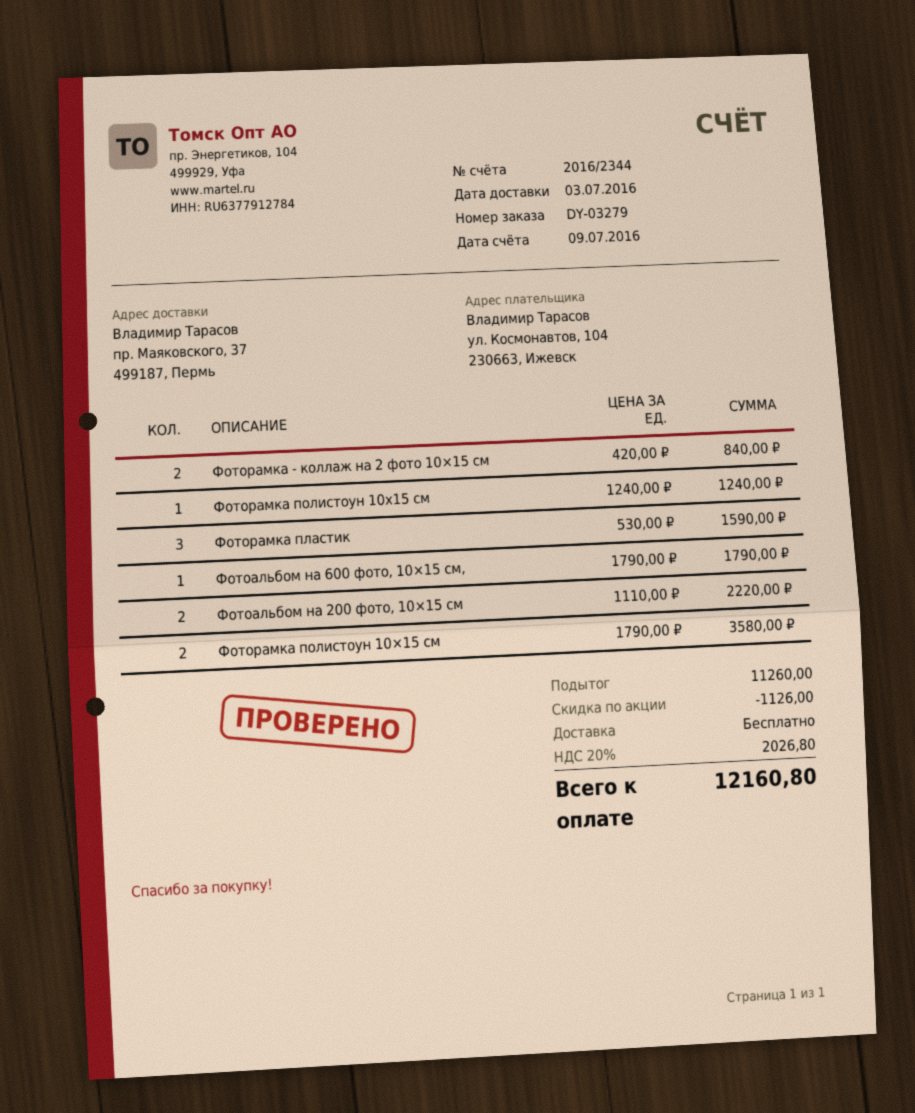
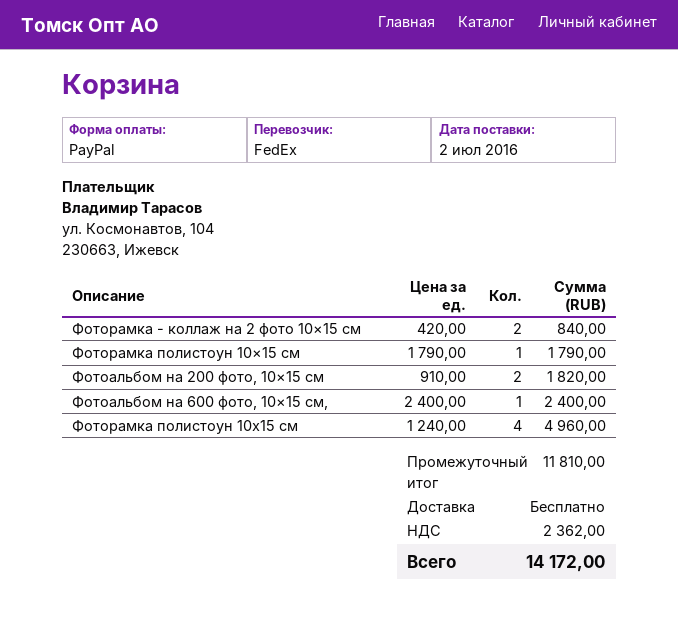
delivery date: 2016-07-03 -> 2016-07-02
Фоторамка полистоун 10х15 см: 1 x 1240.00 = 1240.00 -> 4 x 1240.00 = 4960.00
Фоторамка пластик: 3 x 530.00 = 1590.00 -> none
Фотоальбом на 600 фото, 10×15 см,: 1 x 1790.00 = 1790.00 -> 1 x 2400.00 = 2400.00
Фотоальбом на 200 фото, 10×15 см: 2 x 1110.00 = 2220.00 -> 2 x 910.00 = 1820.00
Фоторамка полистоун 10×15 см: 2 x 1790.00 = 3580.00 -> 1 x 1790.00 = 1790.00
subtotal: 11260.00 -> 11810.00
discount: 1126.00 -> none
tax: 2026.80 -> 2362.00
total: 12160.80 -> 14172.00

